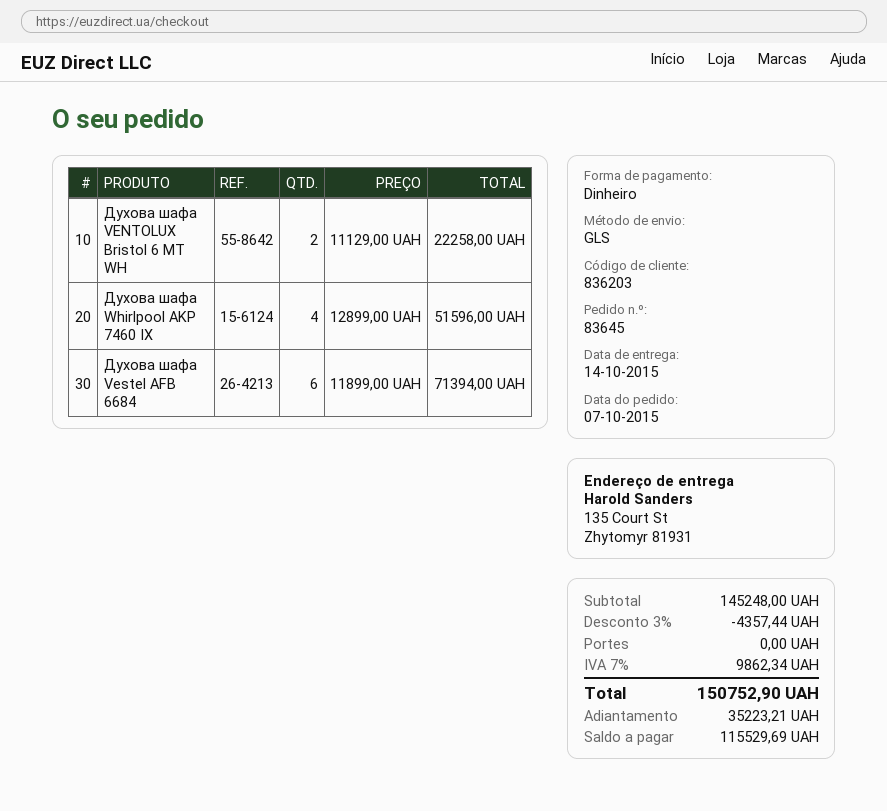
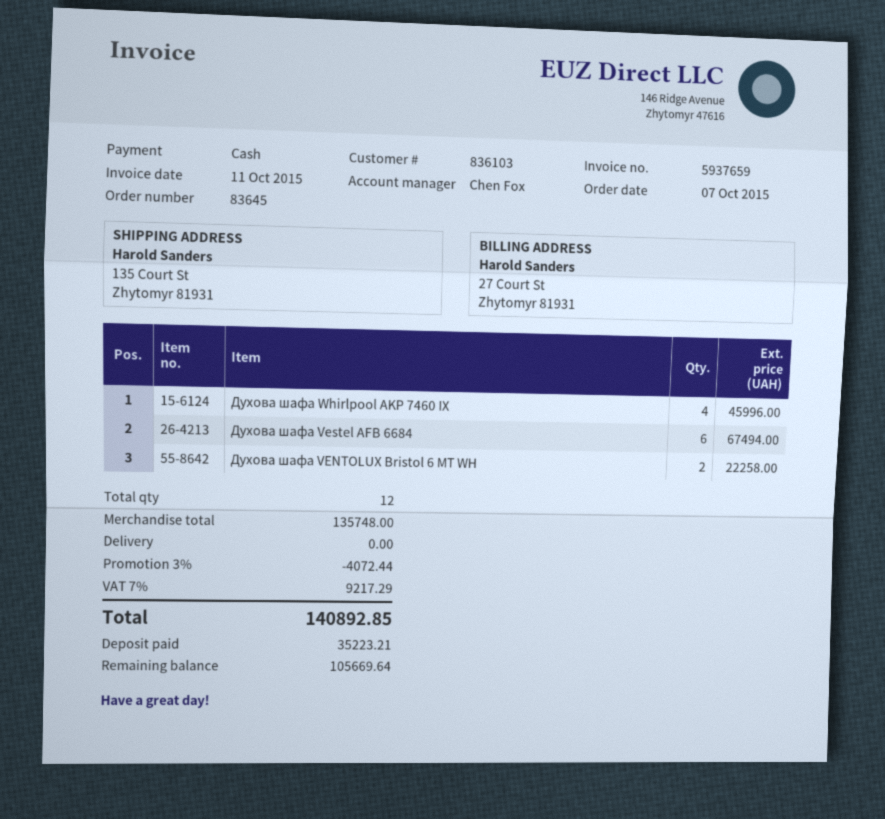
customer number: 836203 -> 836103
Духова шафа Whirlpool AKP 7460 IX: 4 for 51596.00 -> 4 for 45996.00
Духова шафа Vestel AFB 6684: 6 for 71394.00 -> 6 for 67494.00
subtotal: 145248.00 -> 135748.00
discount: 3% = 4357.44 -> 3% = 4072.44
tax: 7% = 9862.34 -> 7% = 9217.29
total: 150752.90 -> 140892.85
balance: 115529.69 -> 105669.64

